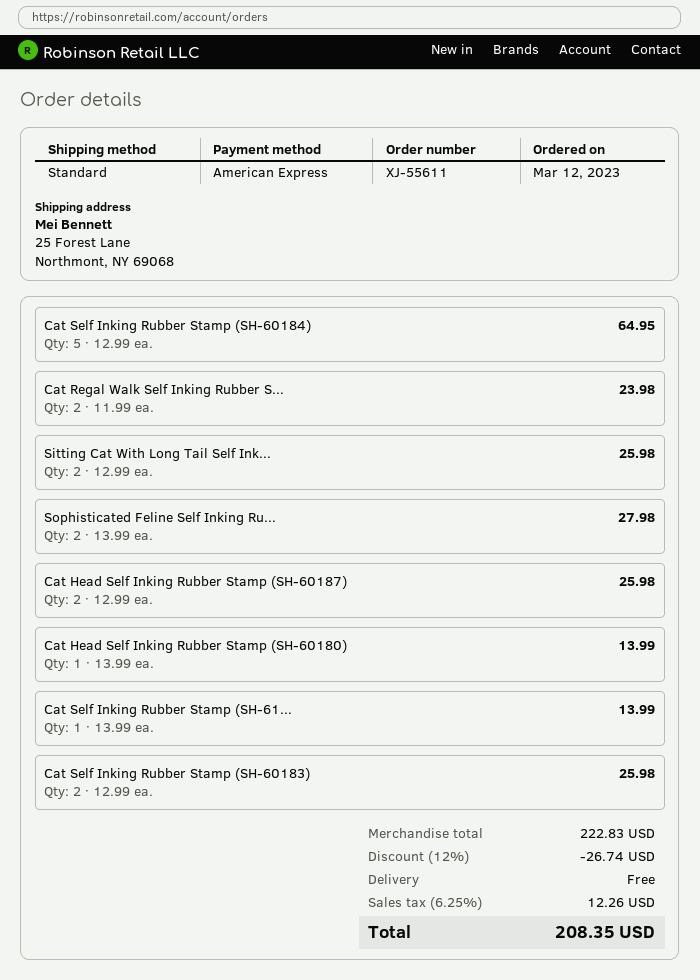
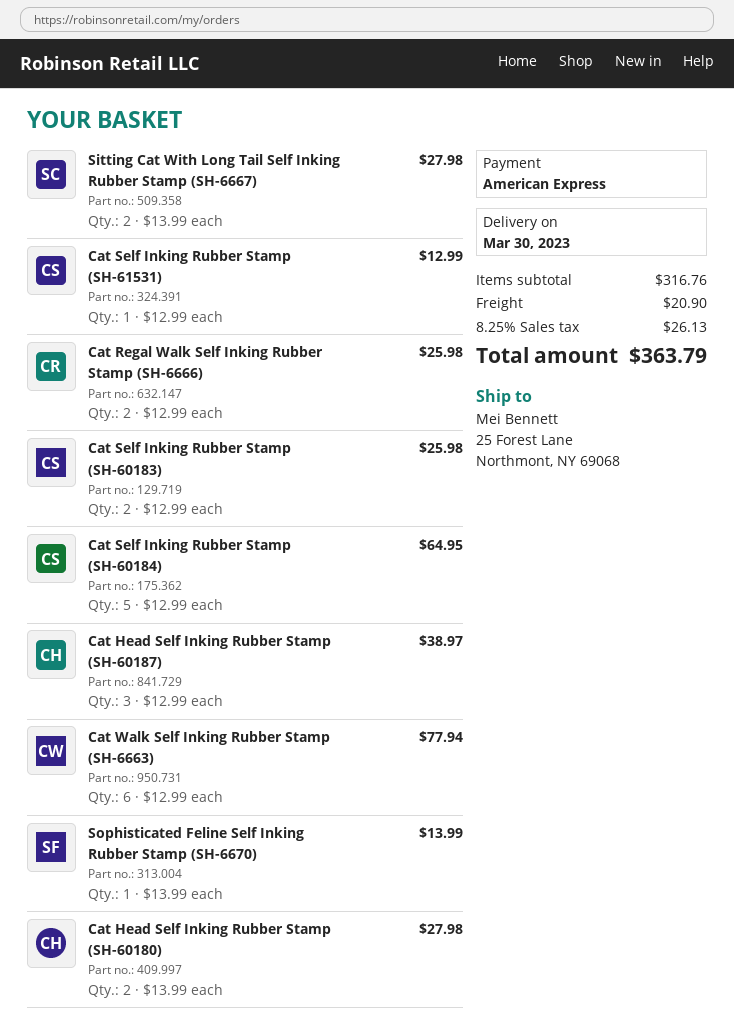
Cat Regal Walk Self Inking Rubber S...: 2 x 11.99 = 23.98 -> 2 x 12.99 = 25.98
Sitting Cat With Long Tail Self Ink...: 2 x 12.99 = 25.98 -> 2 x 13.99 = 27.98
Sophisticated Feline Self Inking Ru...: 2 x 13.99 = 27.98 -> 1 x 13.99 = 13.99
Cat Head Self Inking Rubber Stamp (SH-60187): 2 x 12.99 = 25.98 -> 3 x 12.99 = 38.97
Cat Head Self Inking Rubber Stamp (SH-60180): 1 x 13.99 = 13.99 -> 2 x 13.99 = 27.98
Cat Self Inking Rubber Stamp (SH-61...: 1 x 13.99 = 13.99 -> 1 x 12.99 = 12.99
Cat Walk Self Inking Rubber Stamp (SH-6663): none -> 6 x 12.99 = 77.94
subtotal: 222.83 -> 316.76
discount: 12% = 26.74 -> none
shipping: 0.00 -> 20.90
tax: 6.25% = 12.26 -> 8.25% = 26.13
total: 208.35 -> 363.79

